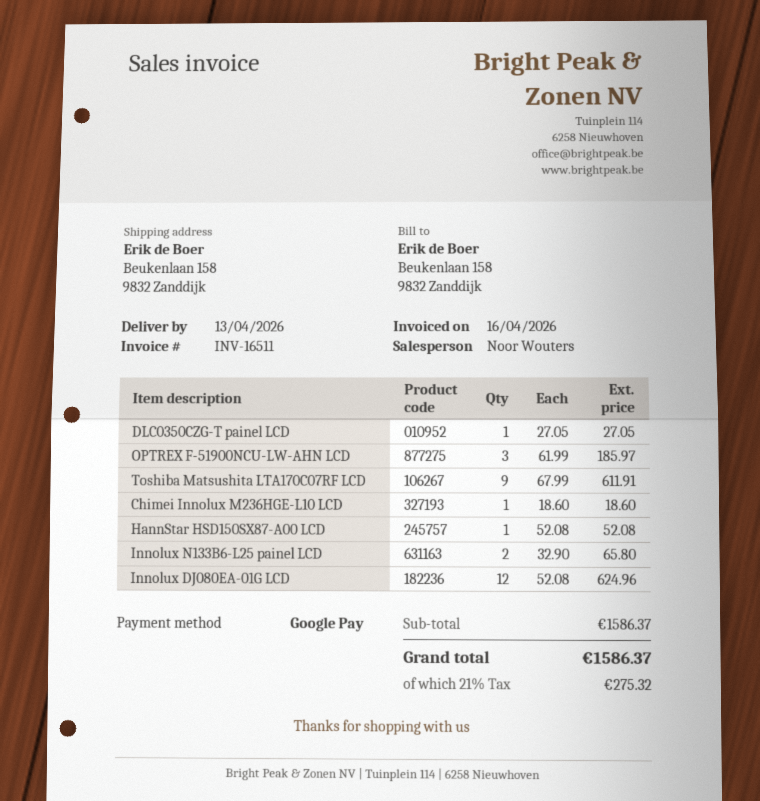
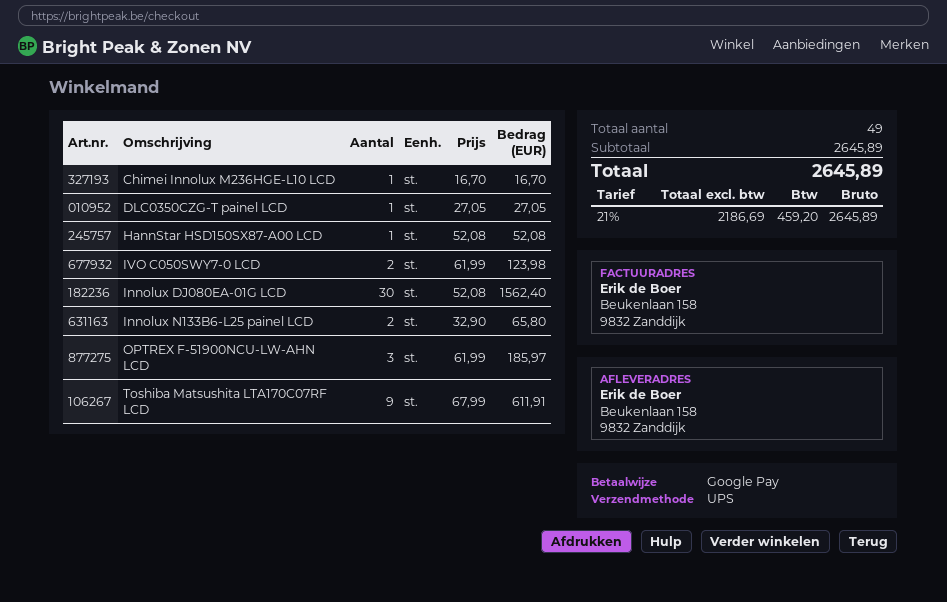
Chimei Innolux M236HGE-L10 LCD: 1 x 18.60 = 18.60 -> 1 x 16.70 = 16.70
Innolux DJ080EA-01G LCD: 12 x 52.08 = 624.96 -> 30 x 52.08 = 1562.40
IVO C050SWY7-0 LCD: none -> 2 x 61.99 = 123.98
subtotal: 1586.37 -> 2645.89
tax: 21% = 275.32 -> 21% = 459.20
total: 1586.37 -> 2645.89

